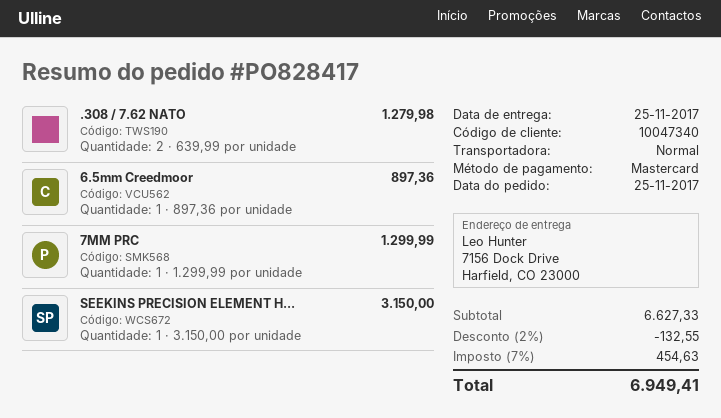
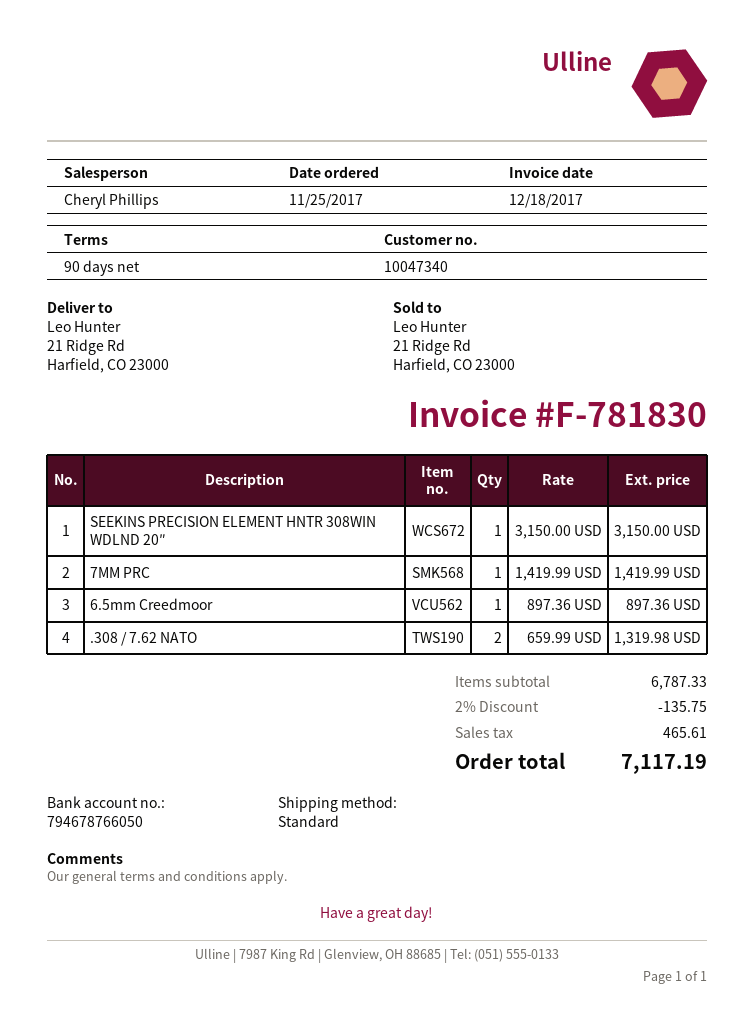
ship to: 7156 Dock Drive, Harfield, CO 23000 -> 21 Ridge Rd, Harfield, CO 23000
.308 / 7.62 NATO: 2 x 639.99 = 1279.98 -> 2 x 659.99 = 1319.98
7MM PRC: 1 x 1299.99 = 1299.99 -> 1 x 1419.99 = 1419.99
subtotal: 6627.33 -> 6787.33
discount: 2% = 132.55 -> 2% = 135.75
tax: 454.63 -> 465.61
total: 6949.41 -> 7117.19

